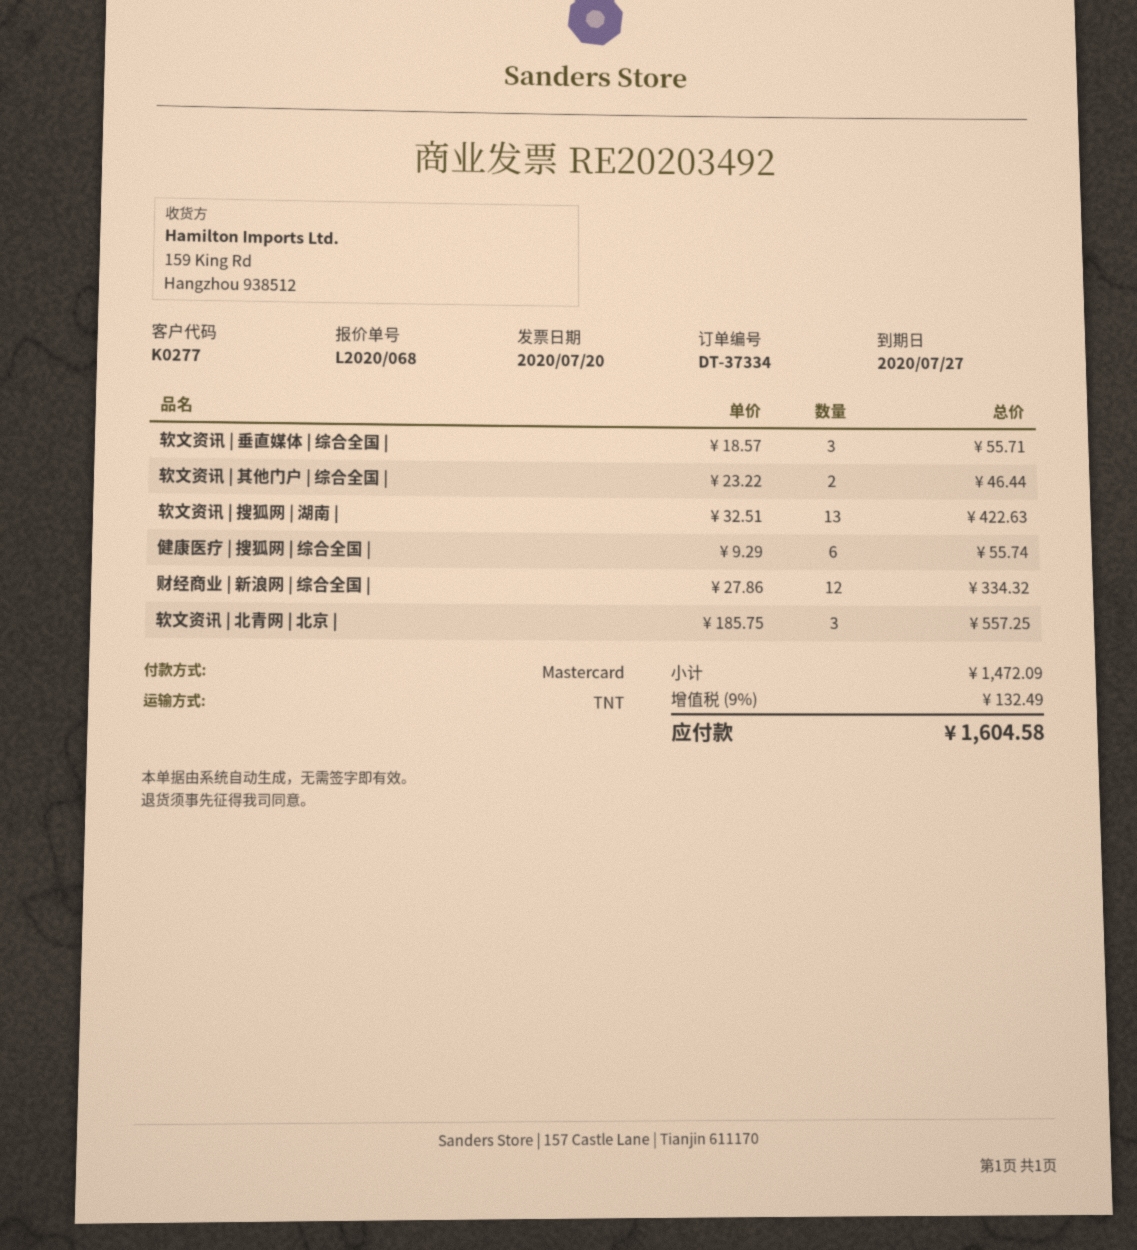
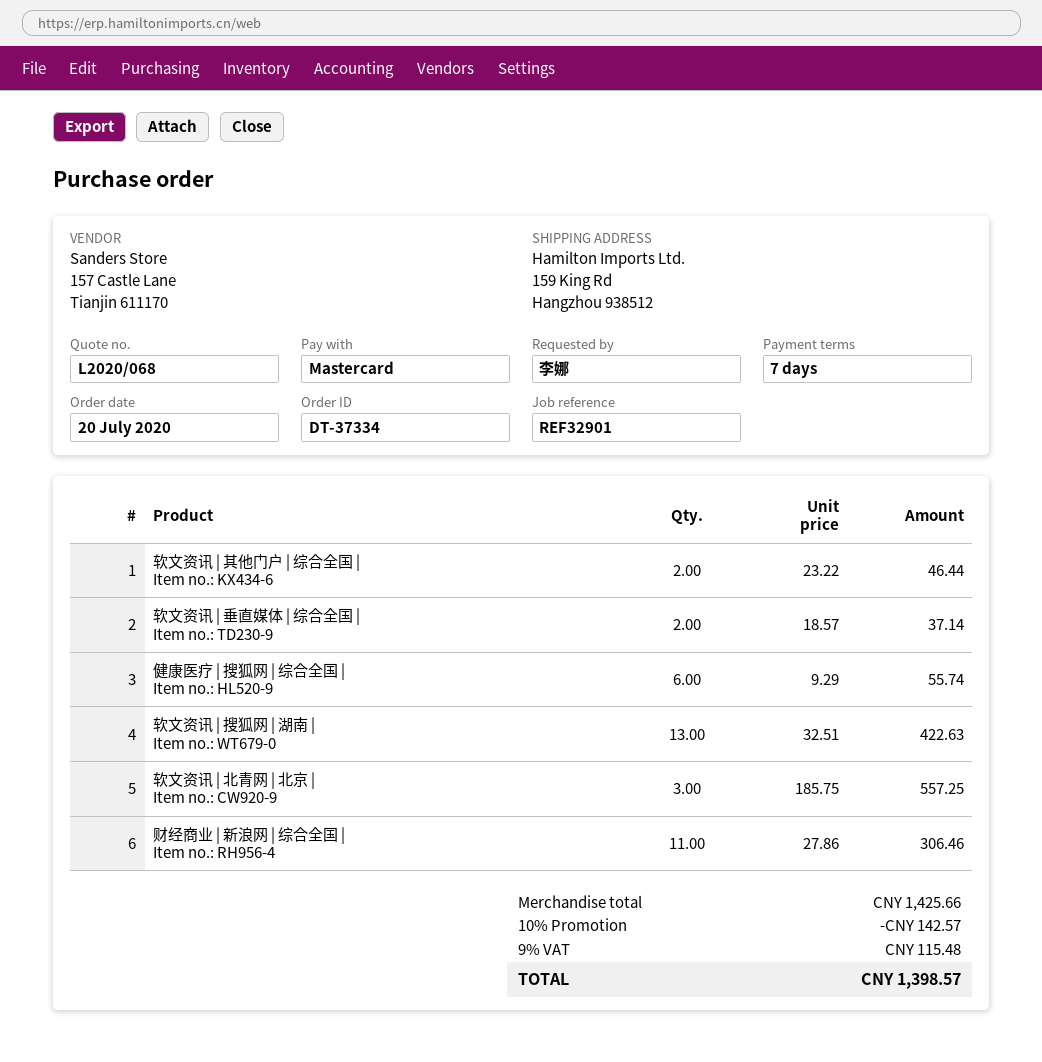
软文资讯 | 垂直媒体 | 综合全国 |: 3 x 18.57 = 55.71 -> 2 x 18.57 = 37.14
财经商业 | 新浪网 | 综合全国 |: 12 x 27.86 = 334.32 -> 11 x 27.86 = 306.46
subtotal: 1472.09 -> 1425.66
discount: none -> 10% = 142.57
tax: 9% = 132.49 -> 9% = 115.48
total: 1604.58 -> 1398.57

